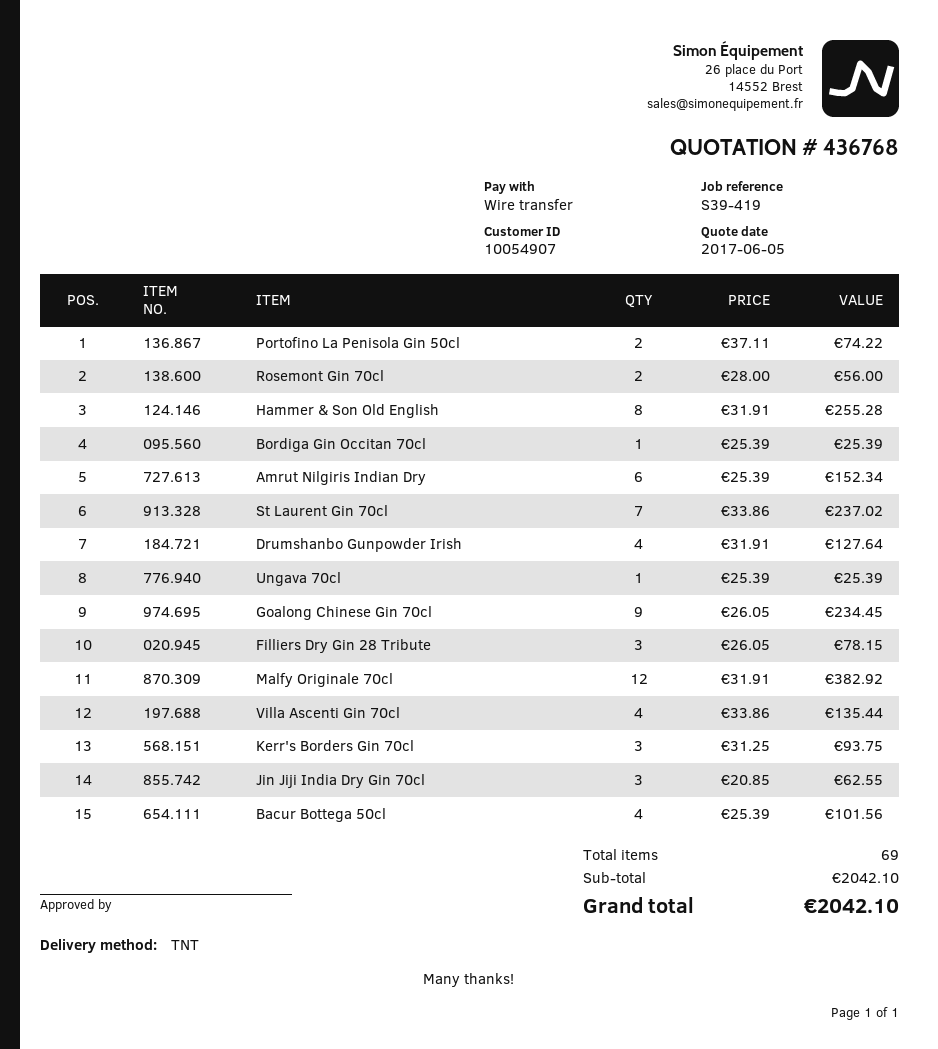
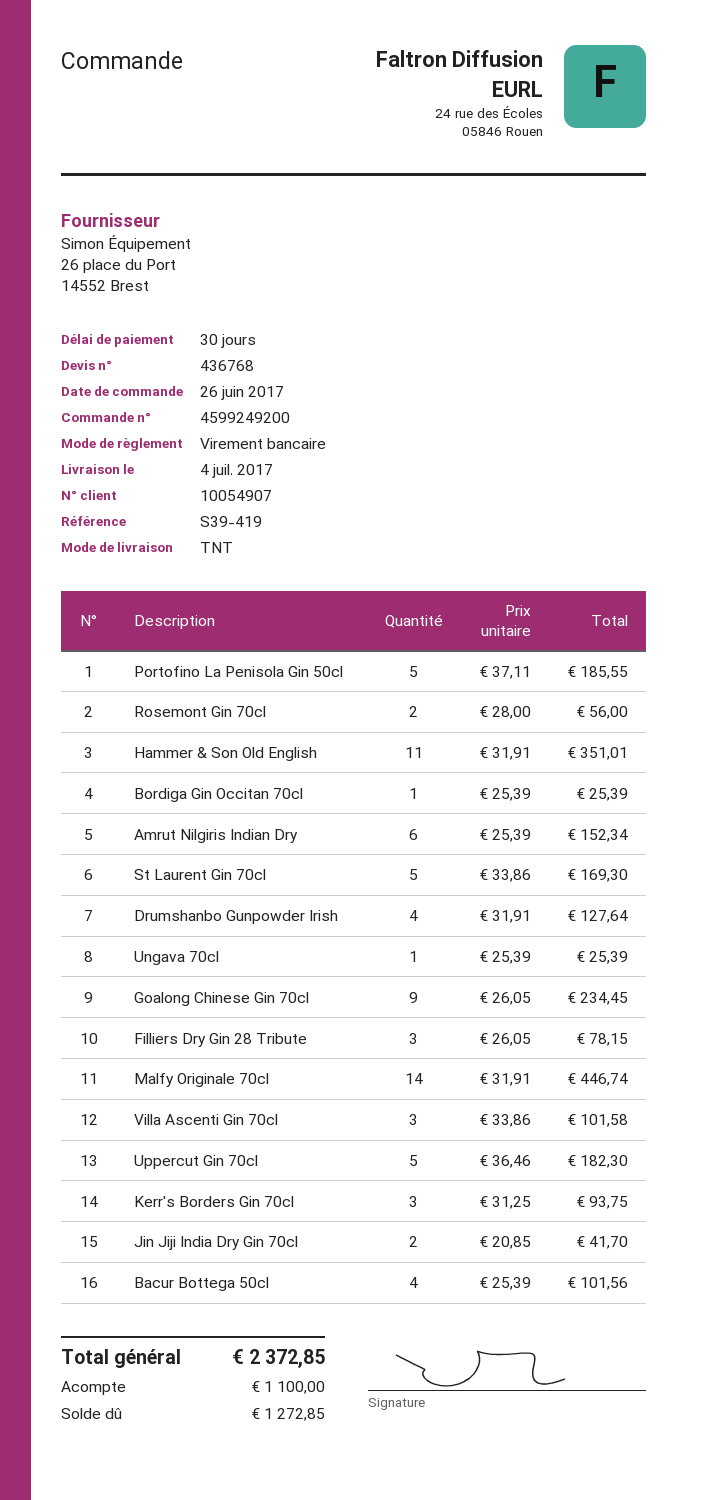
Portofino La Penisola Gin 50cl: 2 x 37.11 = 74.22 -> 5 x 37.11 = 185.55
Hammer & Son Old English: 8 x 31.91 = 255.28 -> 11 x 31.91 = 351.01
St Laurent Gin 70cl: 7 x 33.86 = 237.02 -> 5 x 33.86 = 169.30
Malfy Originale 70cl: 12 x 31.91 = 382.92 -> 14 x 31.91 = 446.74
Villa Ascenti Gin 70cl: 4 x 33.86 = 135.44 -> 3 x 33.86 = 101.58
Jin Jiji India Dry Gin 70cl: 3 x 20.85 = 62.55 -> 2 x 20.85 = 41.70
Uppercut Gin 70cl: none -> 5 x 36.46 = 182.30
total: 2042.10 -> 2372.85

